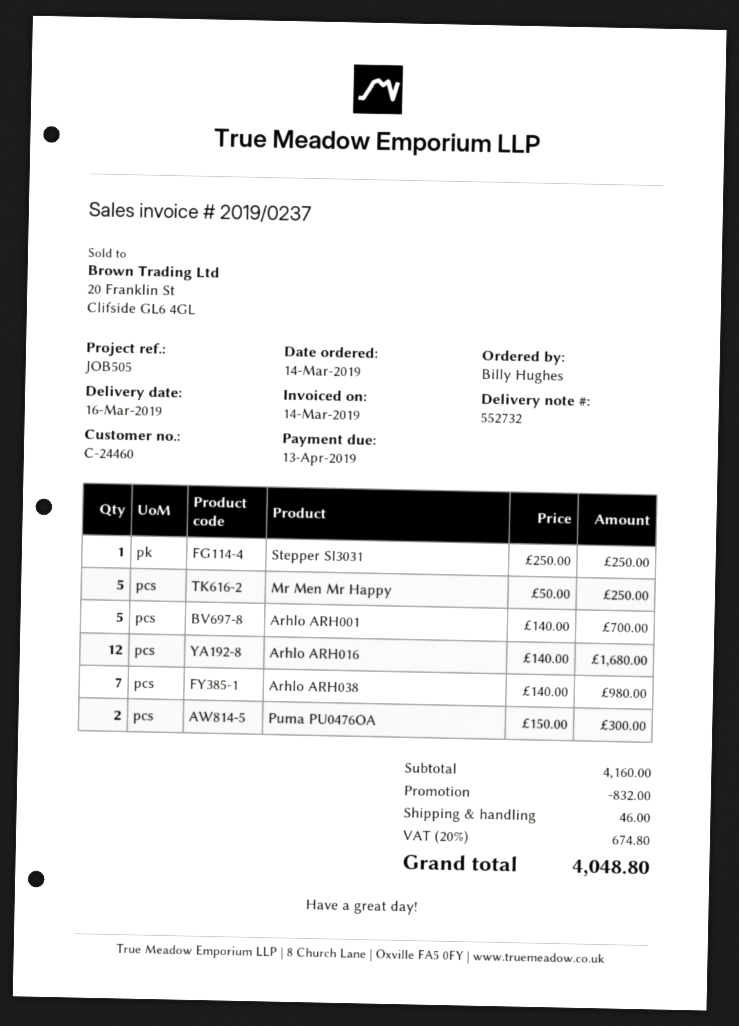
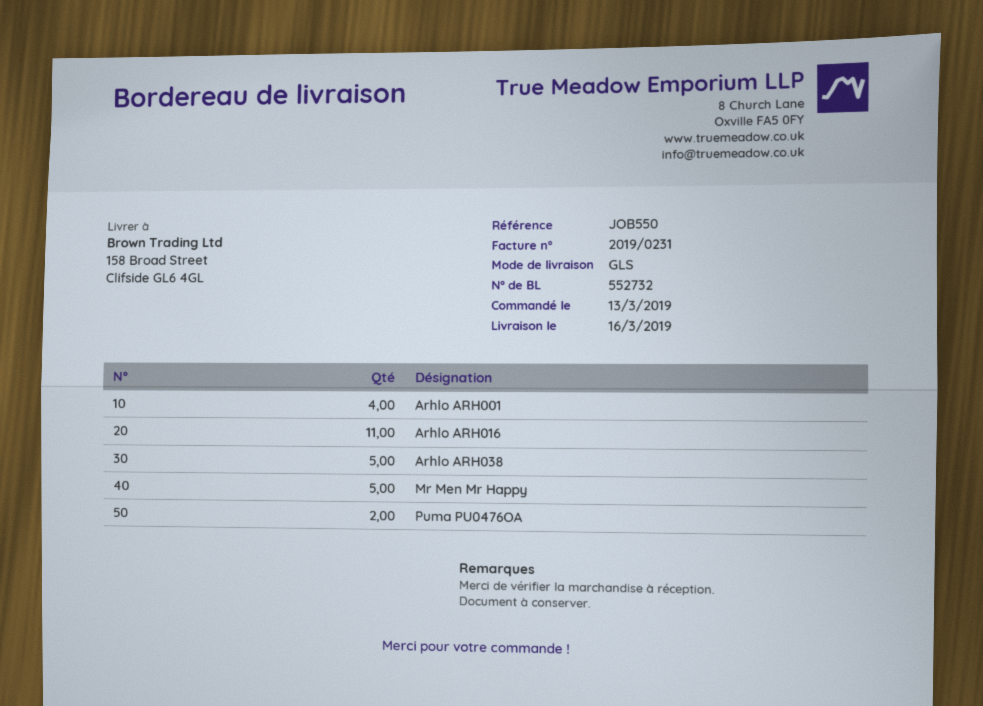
order date: 2019-03-14 -> 2019-03-13
invoice number: 2019/0237 -> 2019/0231
reference: JOB505 -> JOB550
Stepper SI3031: 1 -> none
Arhlo ARH001: 5 -> 4
Arhlo ARH016: 12 -> 11
Arhlo ARH038: 7 -> 5

